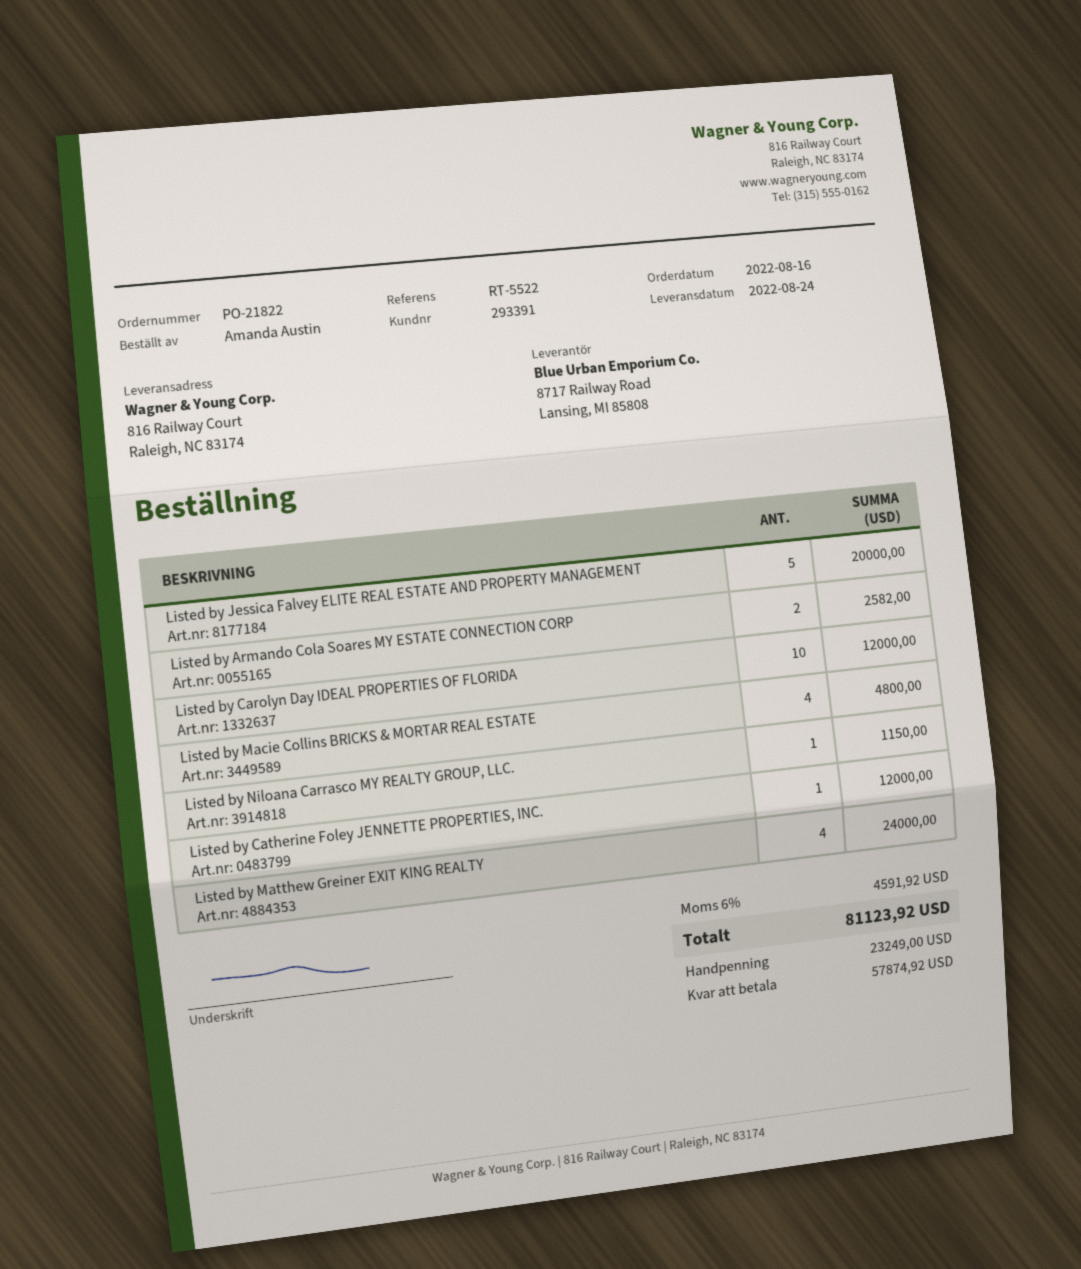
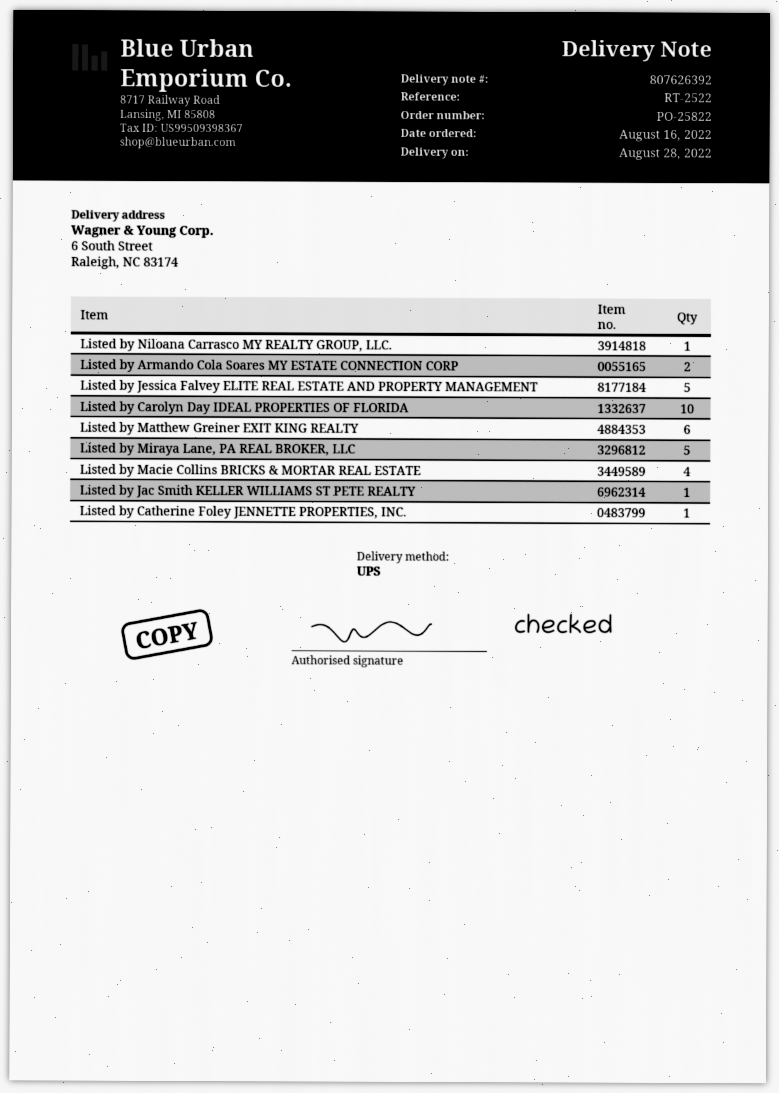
order number: PO-21822 -> PO-25822
delivery date: 2022-08-24 -> 2022-08-28
reference: RT-5522 -> RT-2522
ship to: 816 Railway Court, Raleigh, NC 83174 -> 6 South Street, Raleigh, NC 83174
Listed by Matthew Greiner EXIT KING REALTY: 4 -> 6
Listed by Miraya Lane, PA REAL BROKER, LLC: none -> 5
Listed by Jac Smith KELLER WILLIAMS ST PETE REALTY: none -> 1

